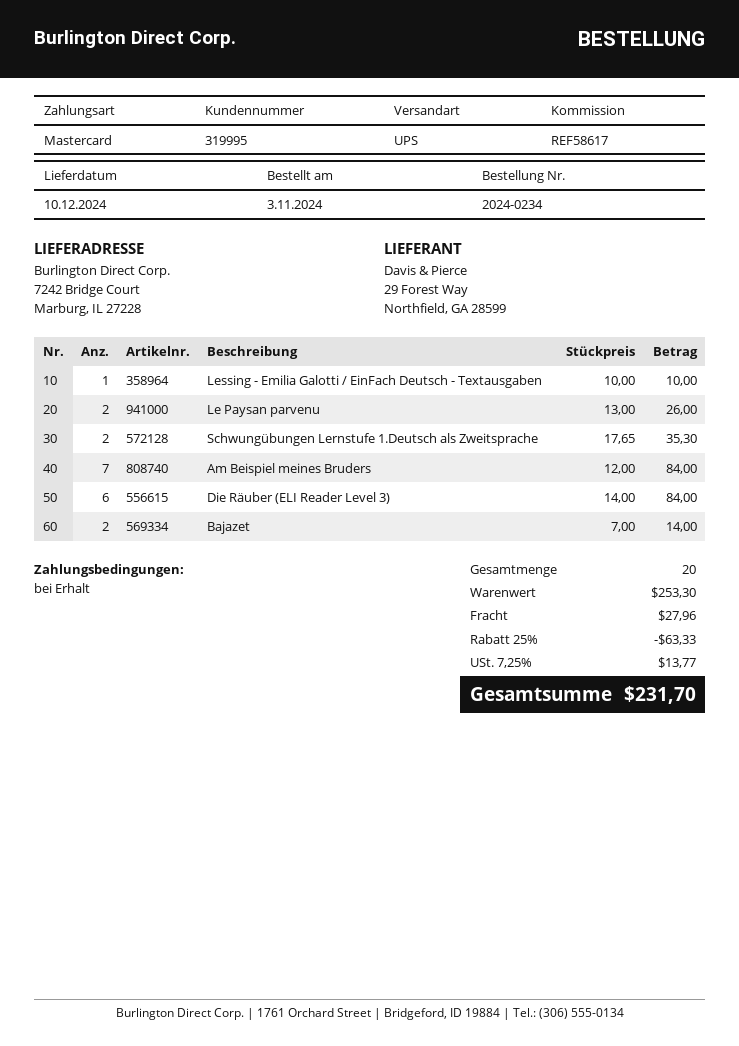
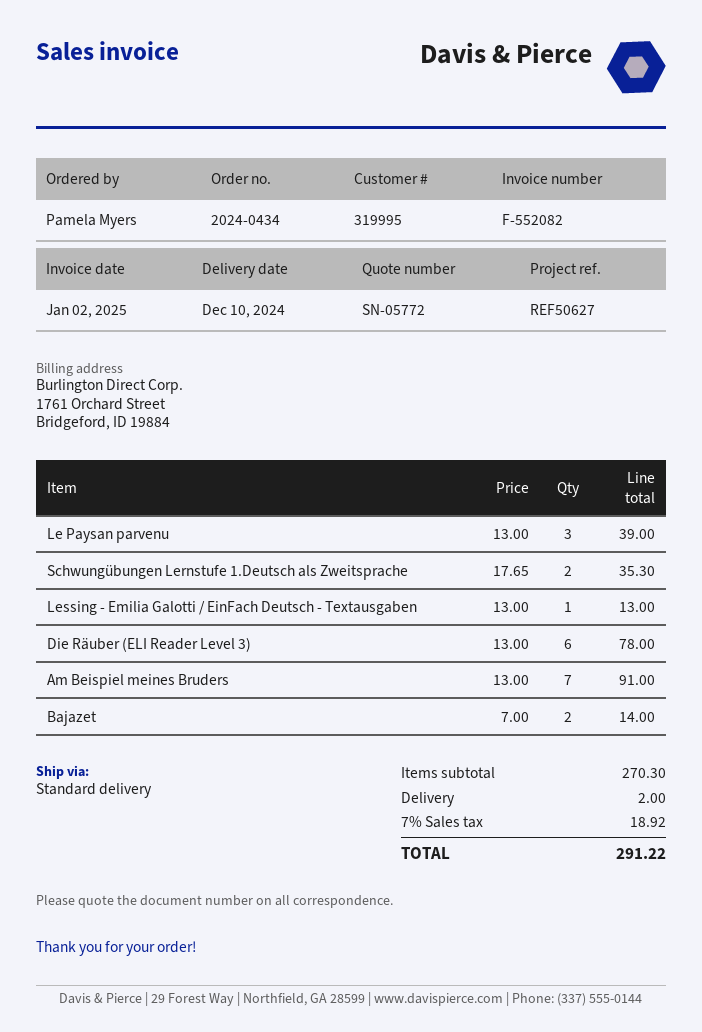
order number: 2024-0234 -> 2024-0434
reference: REF58617 -> REF50627
shipping method: UPS -> standard
Lessing - Emilia Galotti / EinFach Deutsch - Textausgaben: 1 x 10.00 = 10.00 -> 1 x 13.00 = 13.00
Le Paysan parvenu: 2 x 13.00 = 26.00 -> 3 x 13.00 = 39.00
Am Beispiel meines Bruders: 7 x 12.00 = 84.00 -> 7 x 13.00 = 91.00
Die Räuber (ELI Reader Level 3): 6 x 14.00 = 84.00 -> 6 x 13.00 = 78.00
subtotal: 253.30 -> 270.30
discount: 25% = 63.33 -> none
shipping: 27.96 -> 2.00
tax: 7.25% = 13.77 -> 7% = 18.92
total: 231.70 -> 291.22

